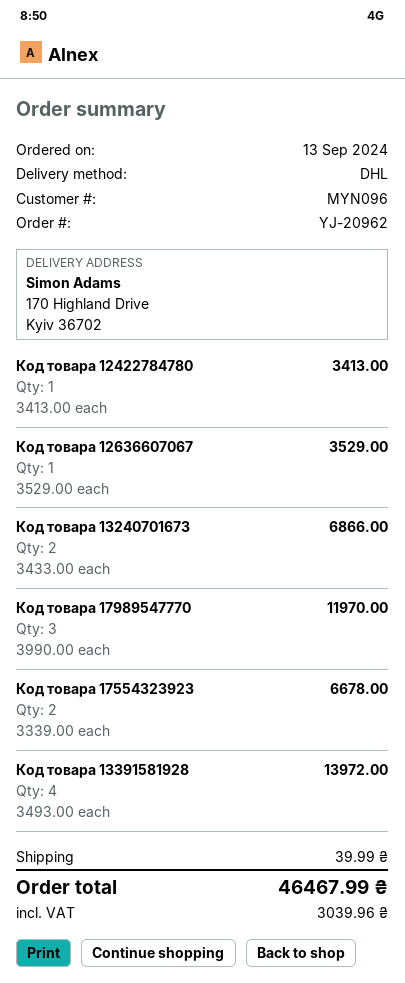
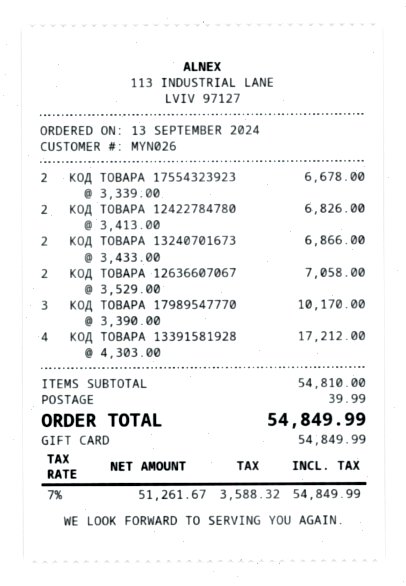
customer number: MYN096 -> MYN026
Код товара 12422784780: 1 x 3413.00 = 3413.00 -> 2 x 3413.00 = 6826.00
Код товара 12636607067: 1 x 3529.00 = 3529.00 -> 2 x 3529.00 = 7058.00
Код товара 17989547770: 3 x 3990.00 = 11970.00 -> 3 x 3390.00 = 10170.00
Код товара 13391581928: 4 x 3493.00 = 13972.00 -> 4 x 4303.00 = 17212.00
tax: 3039.96 -> 3588.32
total: 46467.99 -> 54849.99

